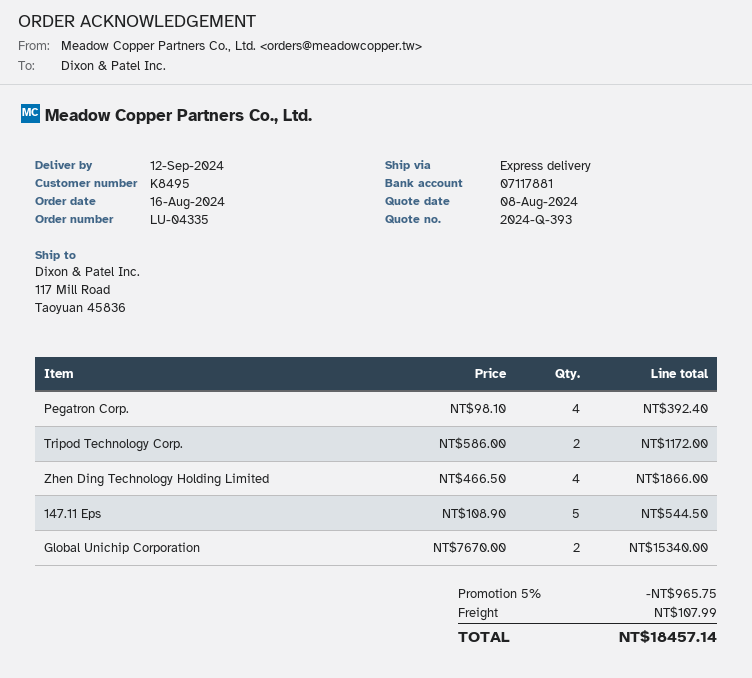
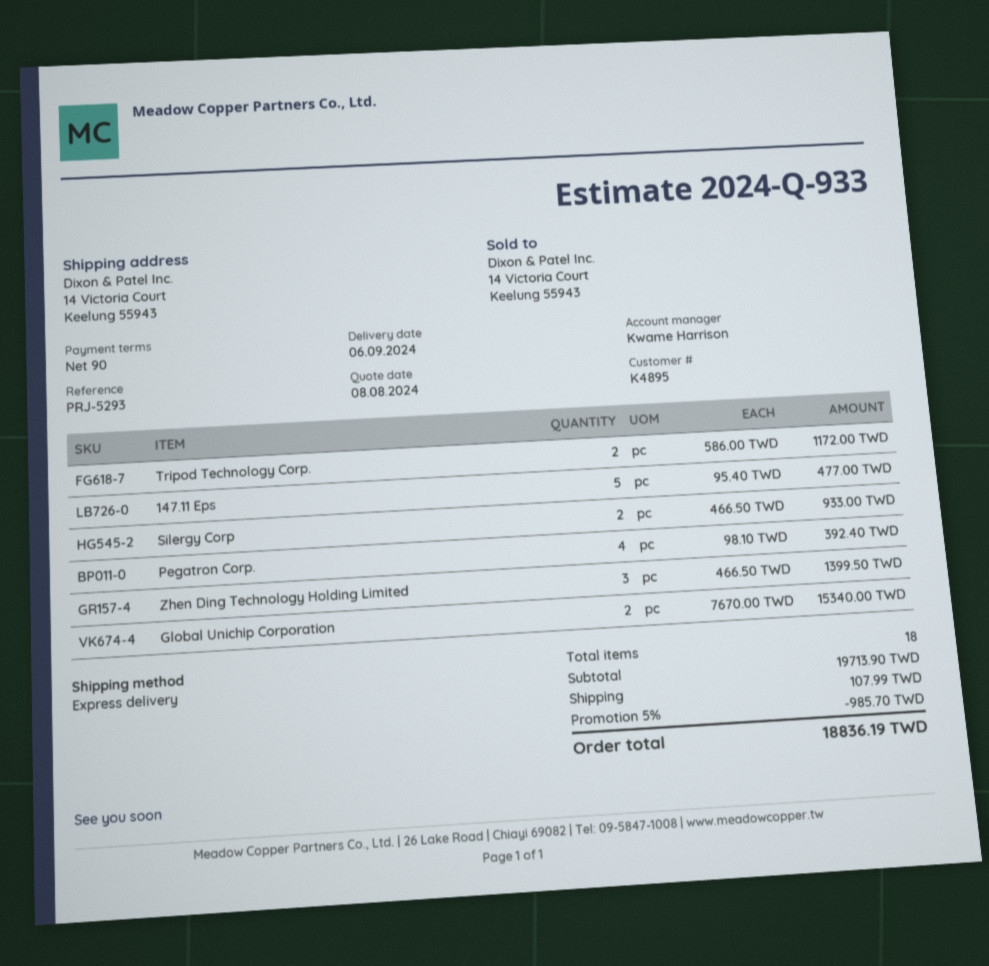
quote number: 2024-Q-393 -> 2024-Q-933
delivery date: 2024-09-12 -> 2024-09-06
customer number: K8495 -> K4895
ship to: 117 Mill Road, Taoyuan 45836 -> 14 Victoria Court, Keelung 55943
Zhen Ding Technology Holding Limited: 4 x 466.50 = 1866.00 -> 3 x 466.50 = 1399.50
147.11 Eps: 5 x 108.90 = 544.50 -> 5 x 95.40 = 477.00
Silergy Corp: none -> 2 x 466.50 = 933.00
discount: 5% = 965.75 -> 5% = 985.70
total: 18457.14 -> 18836.19

